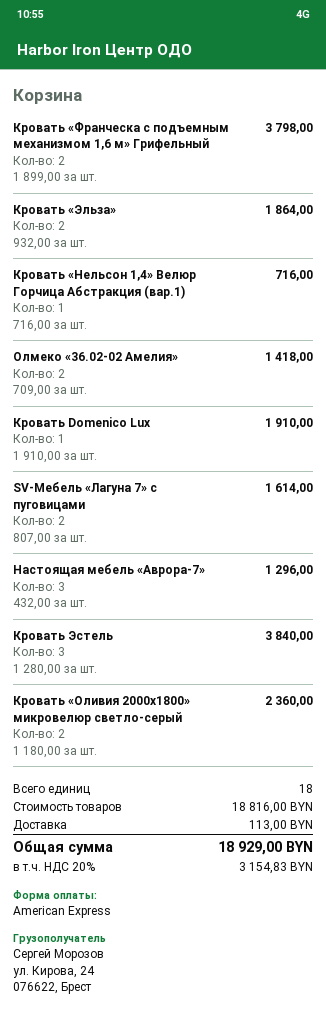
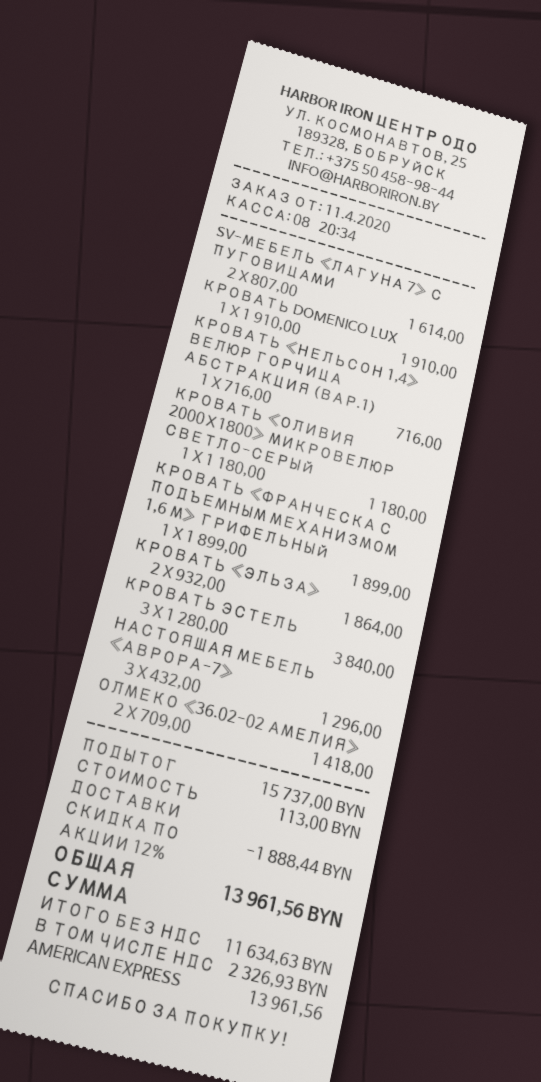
Кровать «Франческа с подъемным механизмом 1,6 м» Грифельный: 2 x 1899.00 = 3798.00 -> 1 x 1899.00 = 1899.00
Кровать «Оливия 2000х1800» микровелюр светло-серый: 2 x 1180.00 = 2360.00 -> 1 x 1180.00 = 1180.00
subtotal: 18816.00 -> 15737.00
discount: none -> 12% = 1888.44
tax: 3154.83 -> 2326.93
total: 18929.00 -> 13961.56

